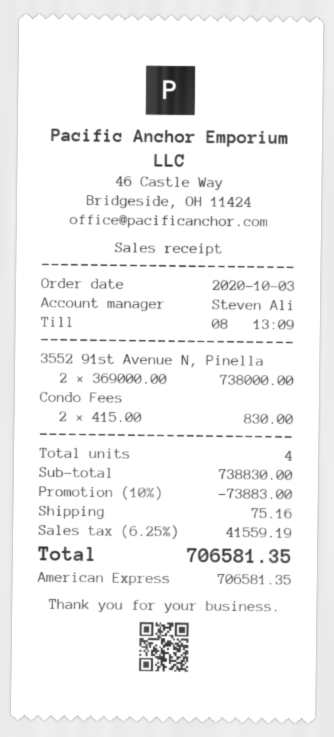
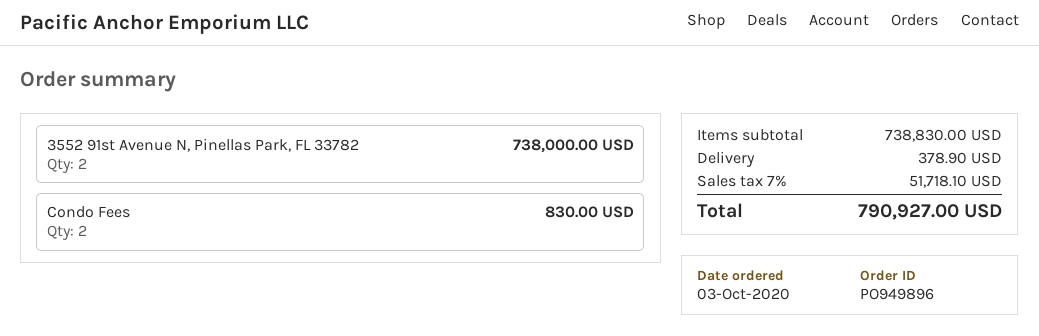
discount: 10% = 73883.00 -> none
shipping: 75.16 -> 378.90
tax: 6.25% = 41559.19 -> 7% = 51718.10
total: 706581.35 -> 790927.00

